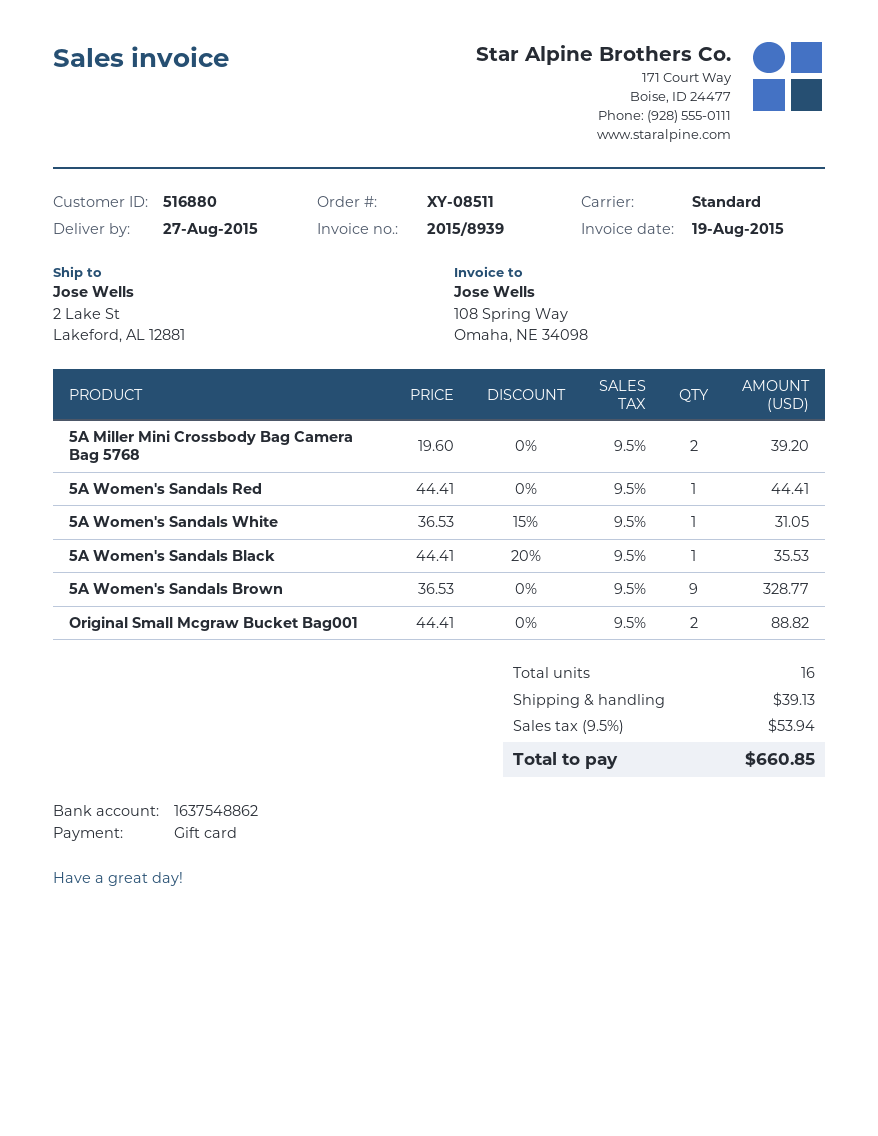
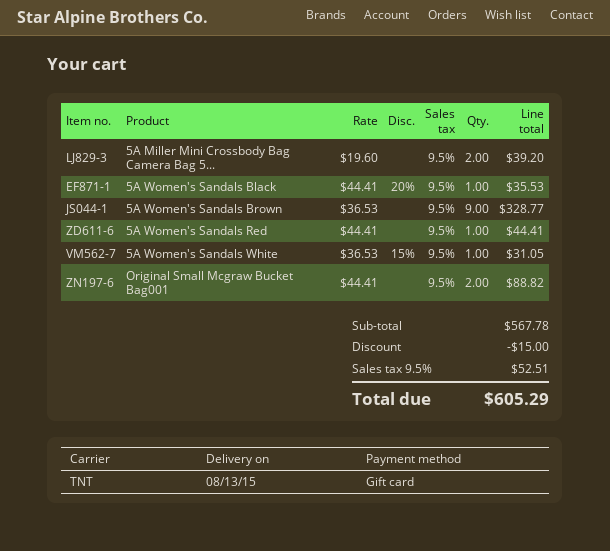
delivery date: 2015-08-27 -> 2015-08-13
shipping method: standard -> TNT
discount: none -> 15.00
shipping: 39.13 -> none
tax: 9.5% = 53.94 -> 9.5% = 52.51
total: 660.85 -> 605.29

